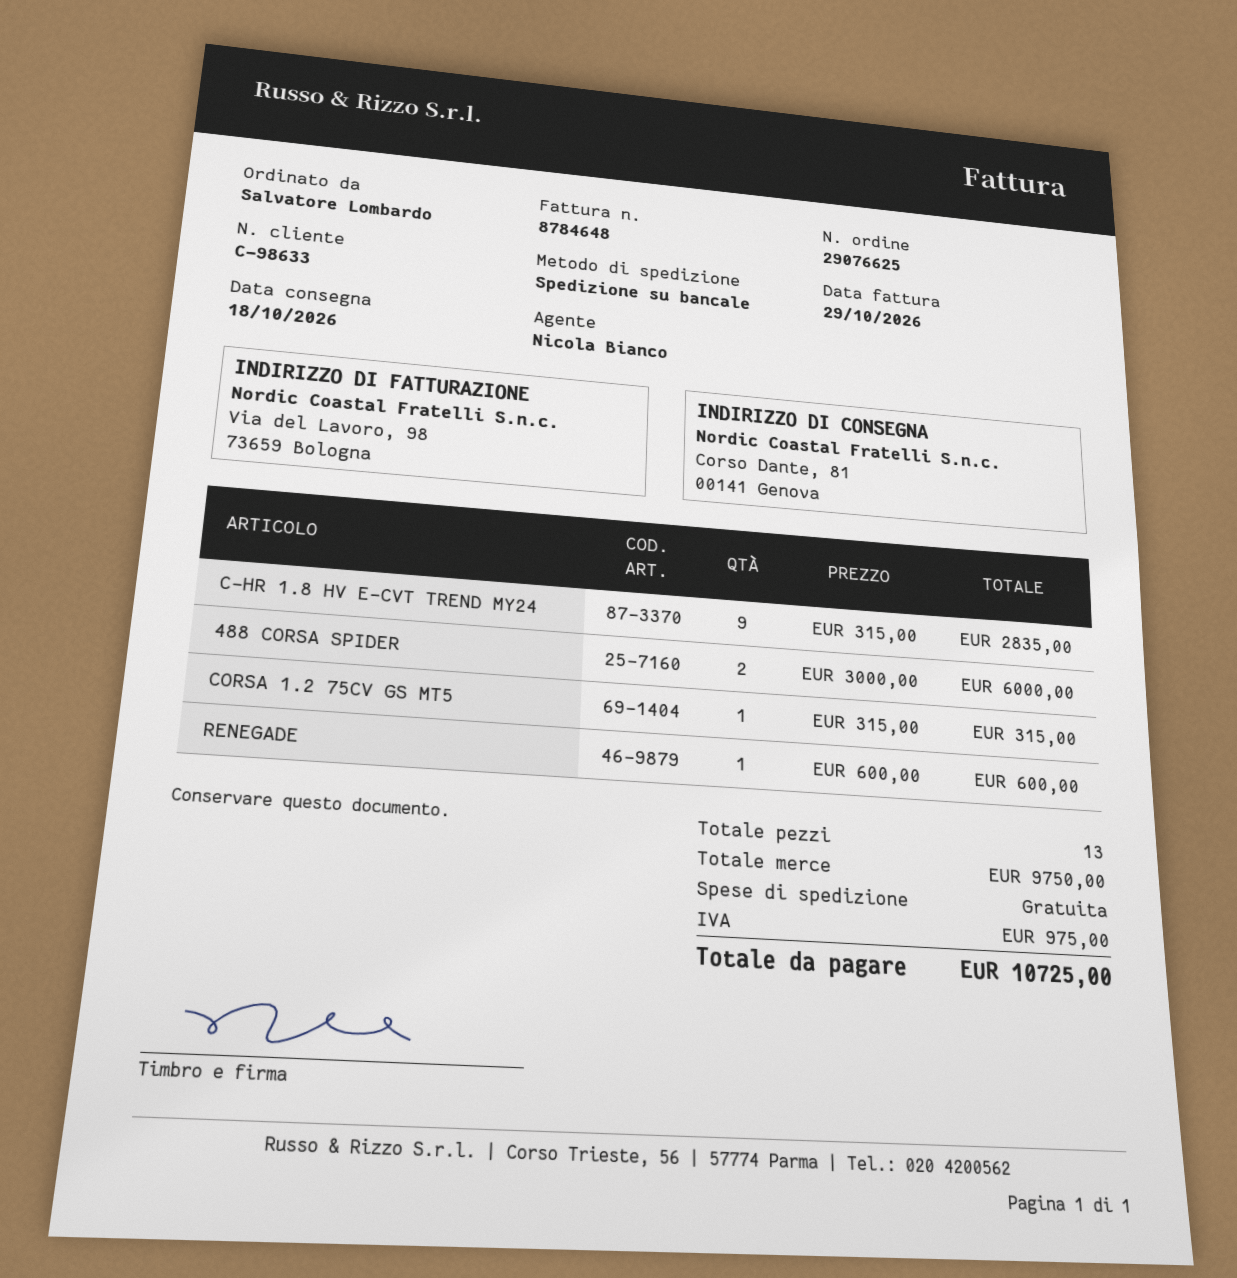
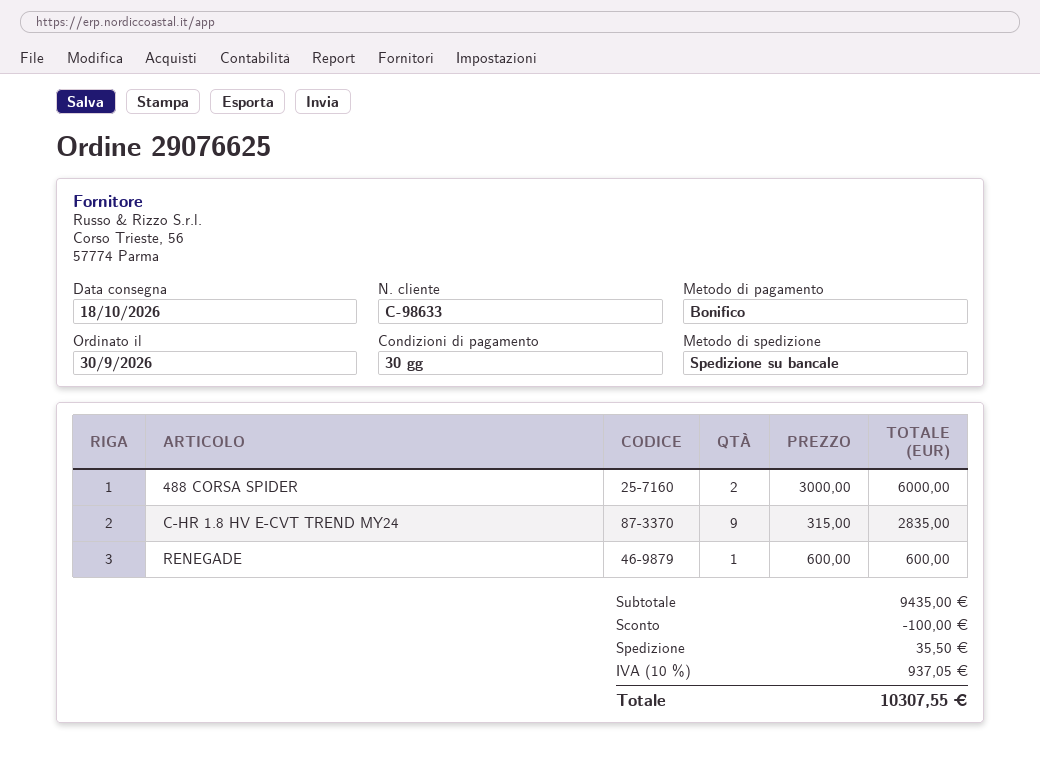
CORSA 1.2 75CV GS MT5: 1 x 315.00 = 315.00 -> none
subtotal: 9750.00 -> 9435.00
discount: none -> 100.00
shipping: 0.00 -> 35.50
tax: 975.00 -> 937.05
total: 10725.00 -> 10307.55

